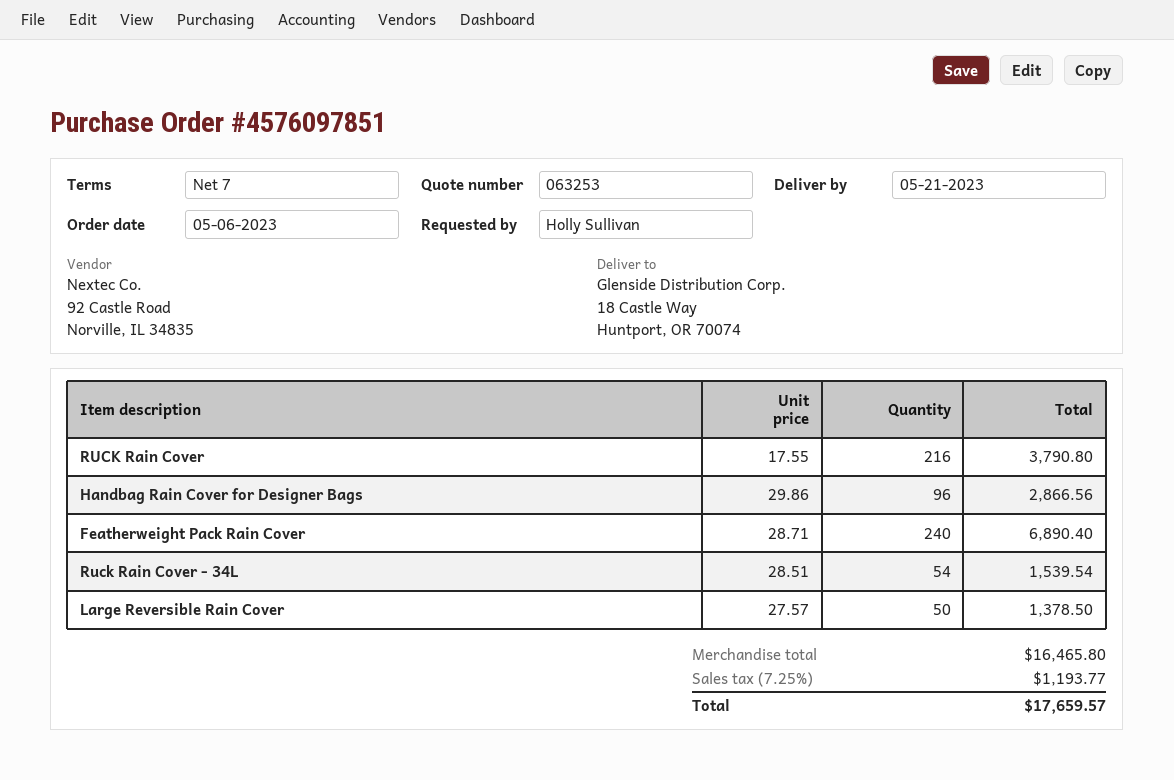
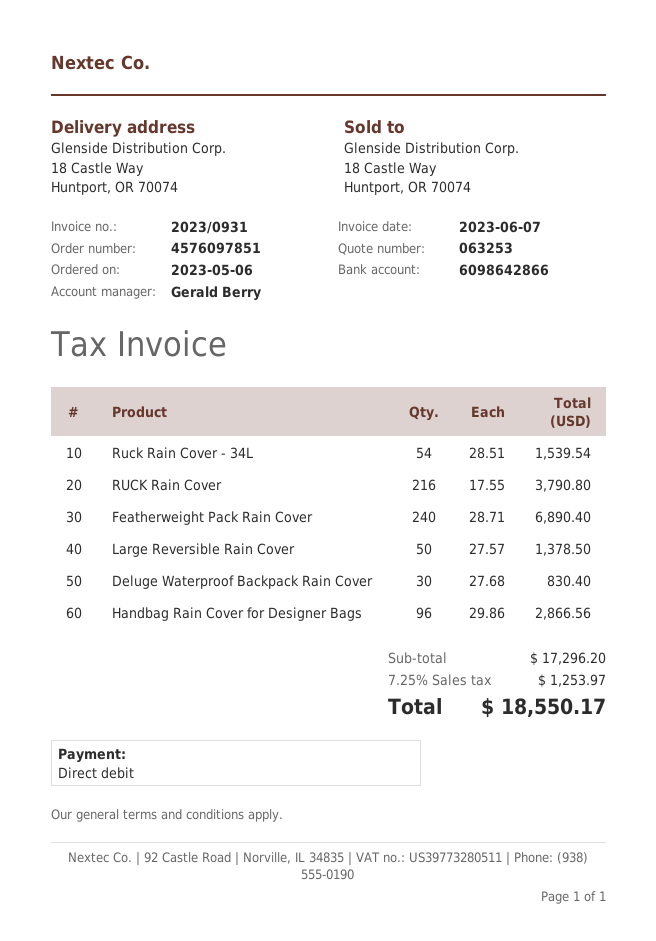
Deluge Waterproof Backpack Rain Cover: none -> 30 x 27.68 = 830.40
subtotal: 16465.80 -> 17296.20
tax: 7.25% = 1193.77 -> 7.25% = 1253.97
total: 17659.57 -> 18550.17

